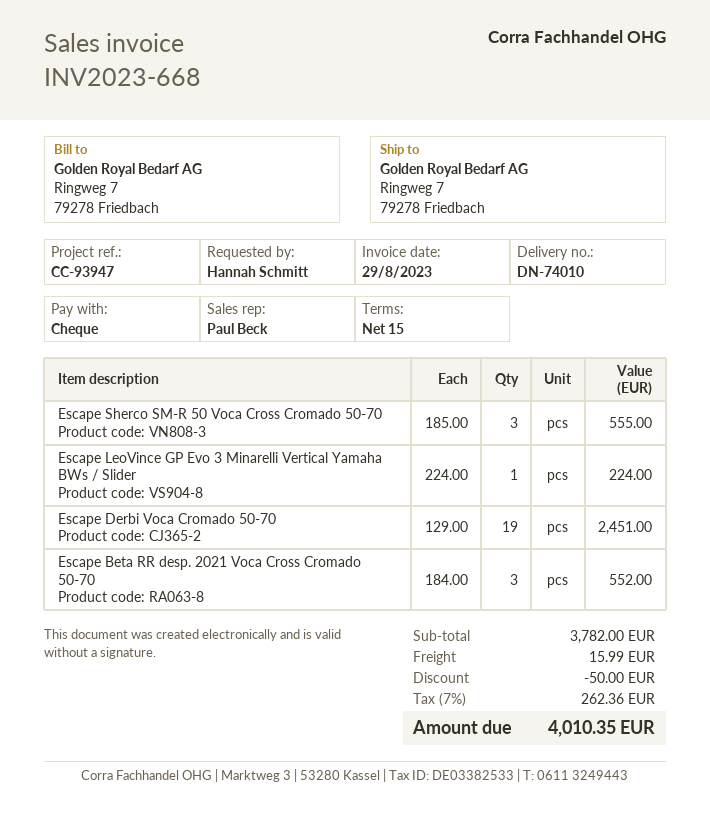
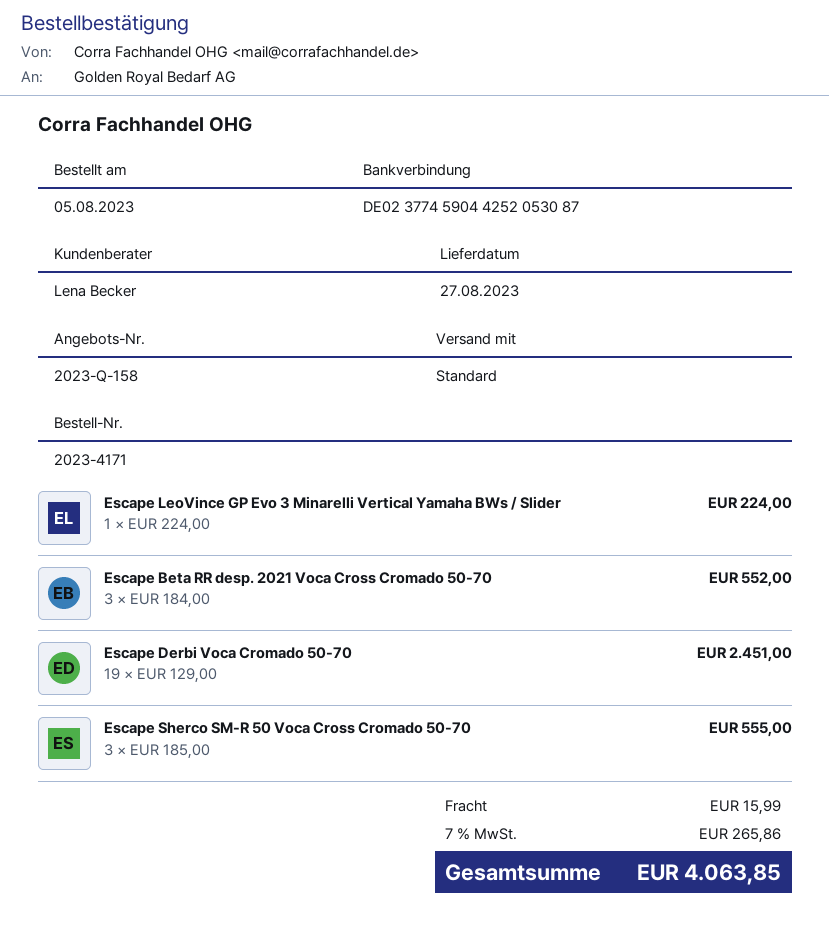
sales rep: Paul Beck -> Lena Becker
discount: 50.00 -> none
tax: 7% = 262.36 -> 7% = 265.86
total: 4010.35 -> 4063.85

